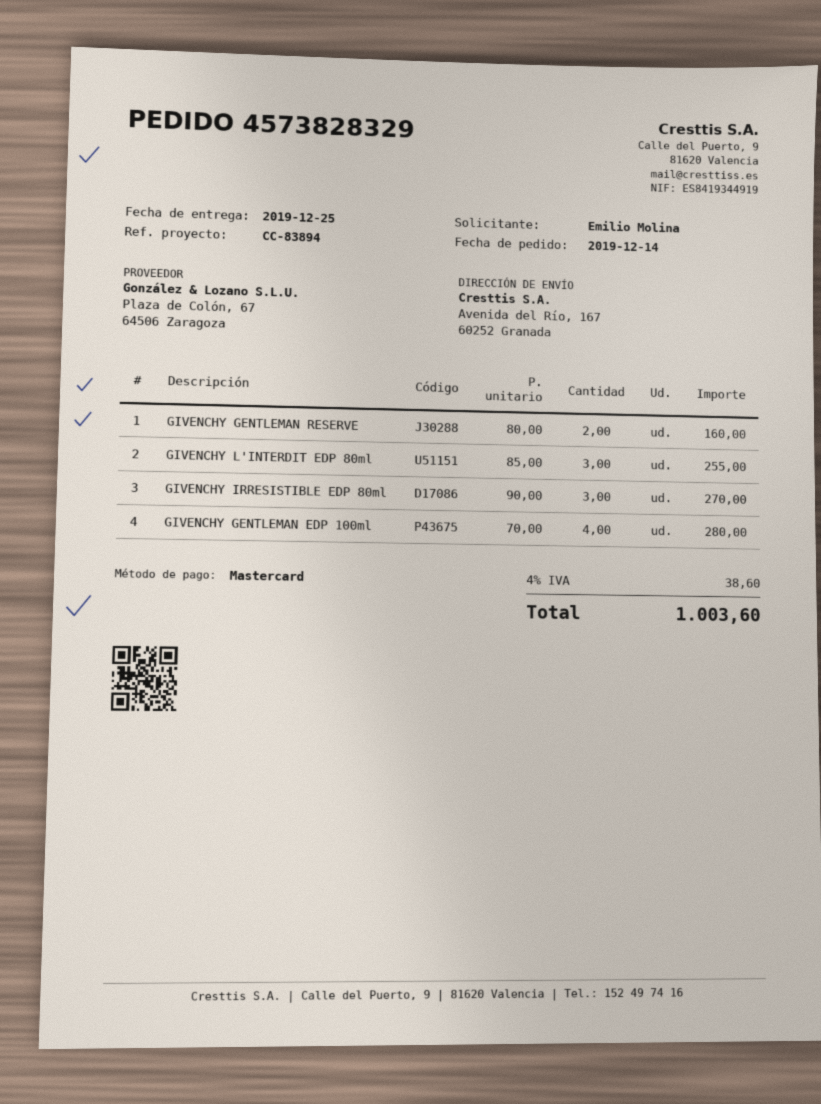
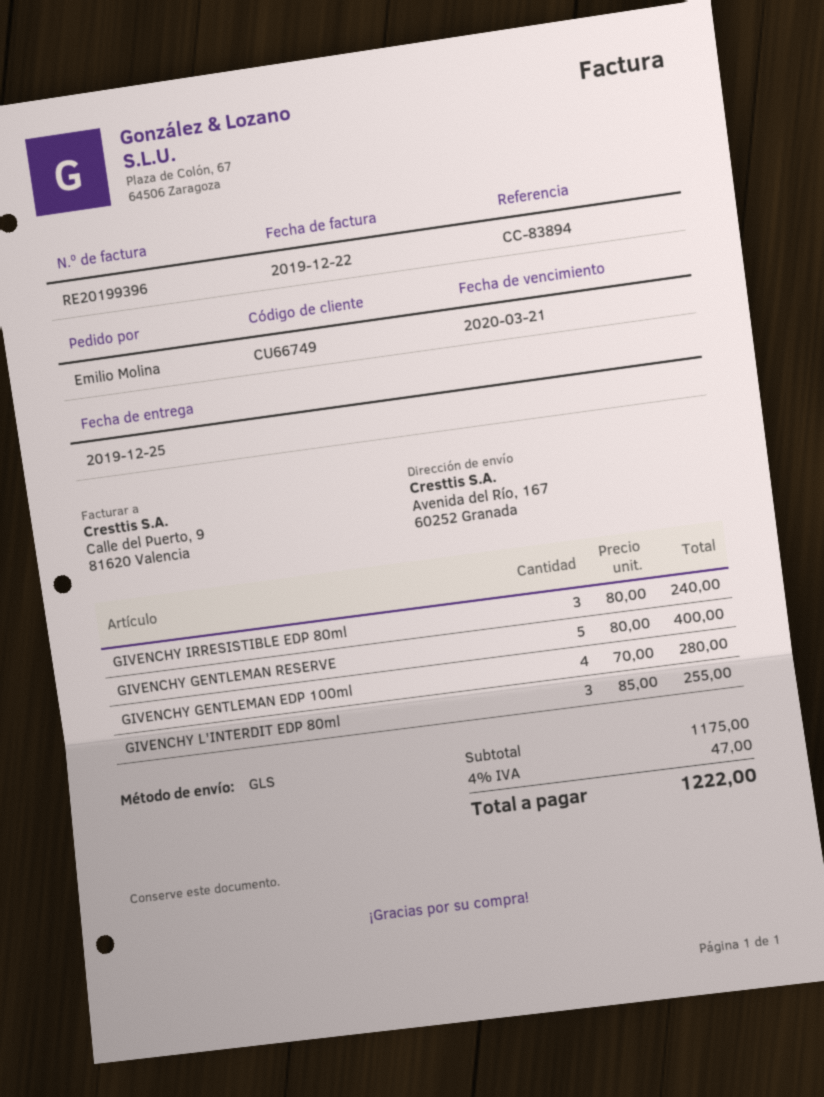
GIVENCHY GENTLEMAN RESERVE: 2 x 80.00 = 160.00 -> 5 x 80.00 = 400.00
GIVENCHY IRRESISTIBLE EDP 80ml: 3 x 90.00 = 270.00 -> 3 x 80.00 = 240.00
tax: 4% = 38.60 -> 4% = 47.00
total: 1003.60 -> 1222.00

